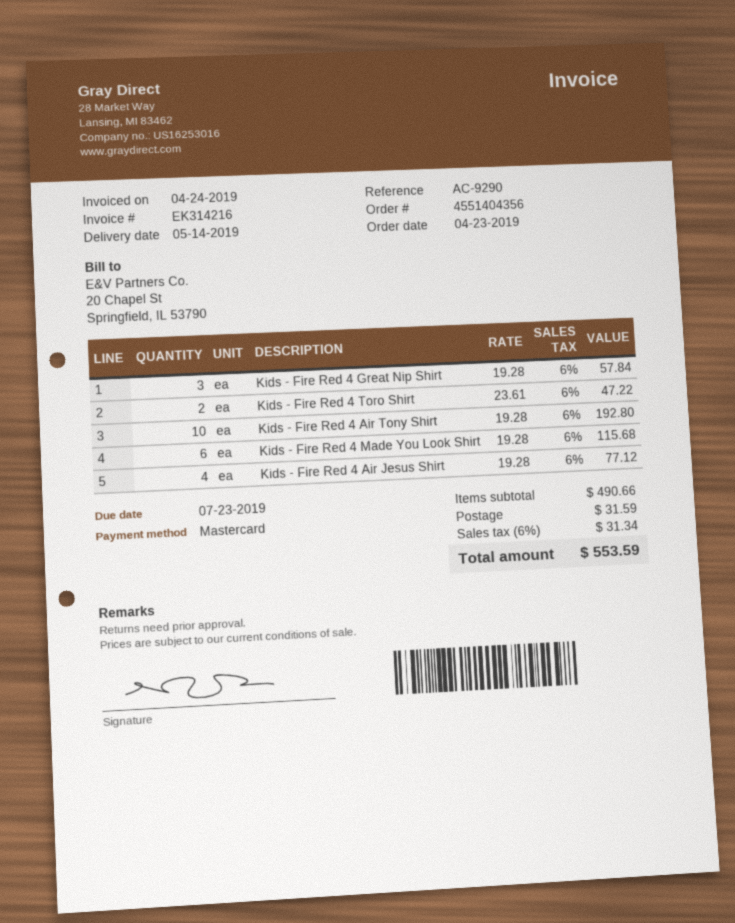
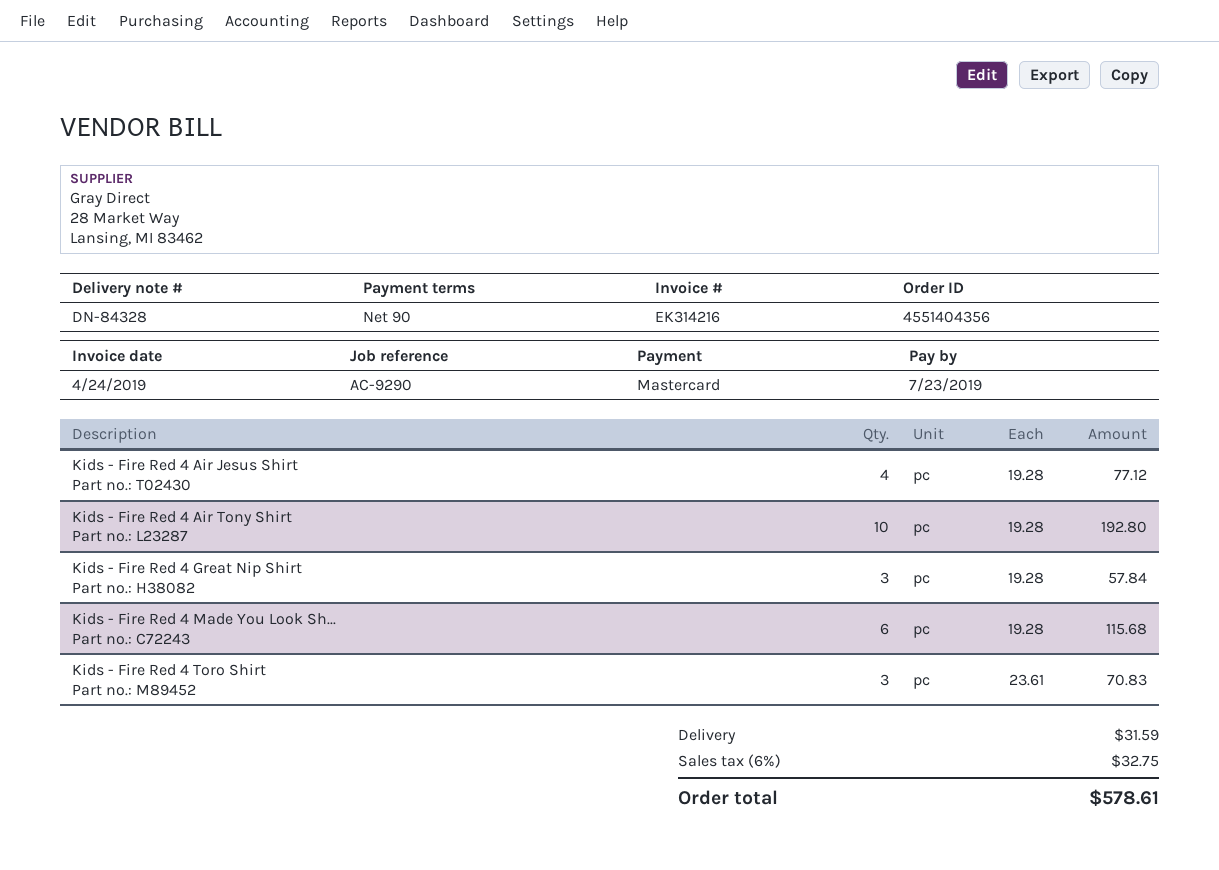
Kids - Fire Red 4 Toro Shirt: 2 x 23.61 = 47.22 -> 3 x 23.61 = 70.83
tax: 6% = 31.34 -> 6% = 32.75
total: 553.59 -> 578.61

